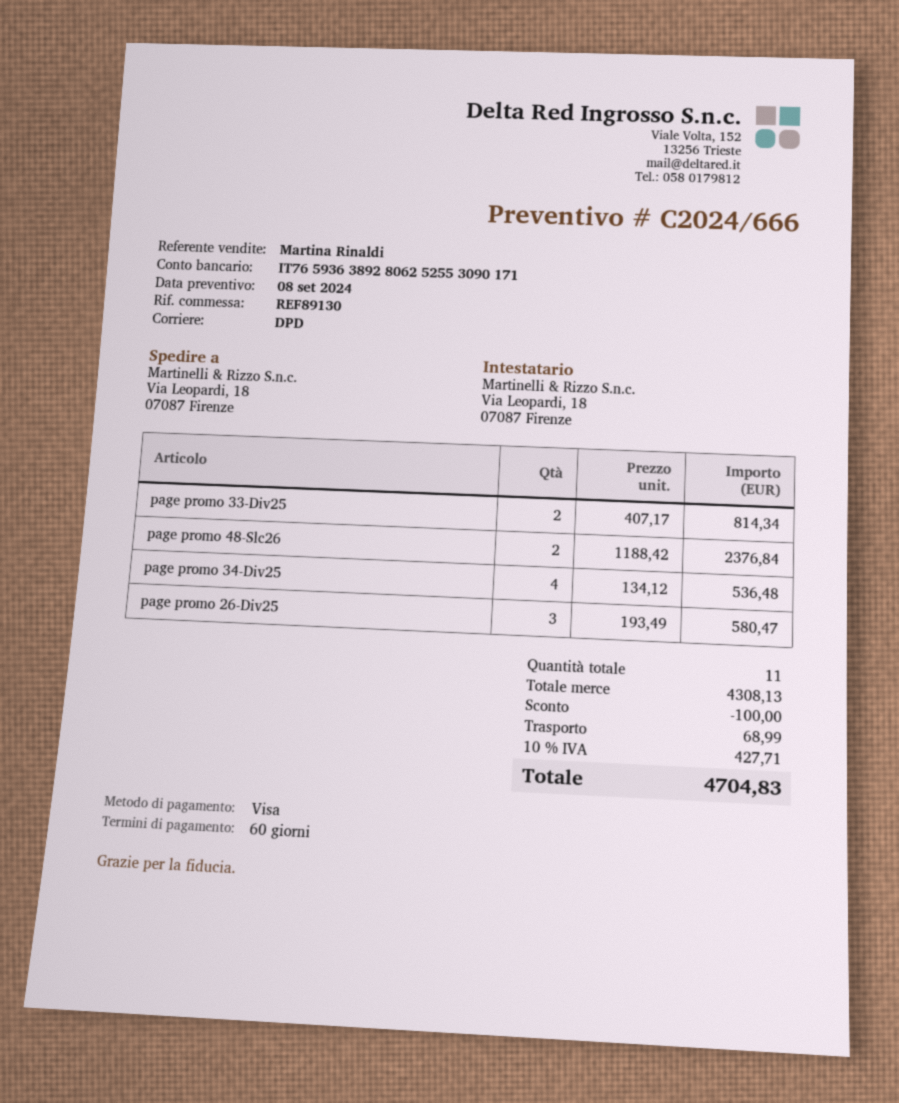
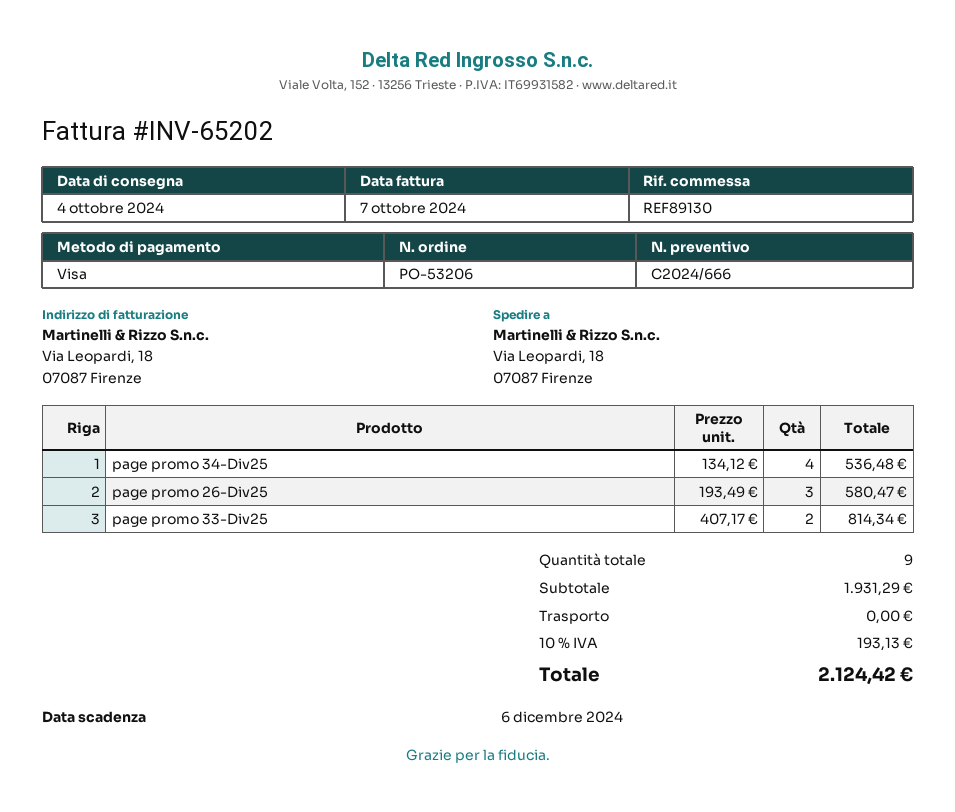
page promo 48-Slc26: 2 x 1188.42 = 2376.84 -> none
total quantity: 11 -> 9
subtotal: 4308.13 -> 1931.29
discount: 100.00 -> none
shipping: 68.99 -> 0.00
tax: 10% = 427.71 -> 10% = 193.13
total: 4704.83 -> 2124.42

